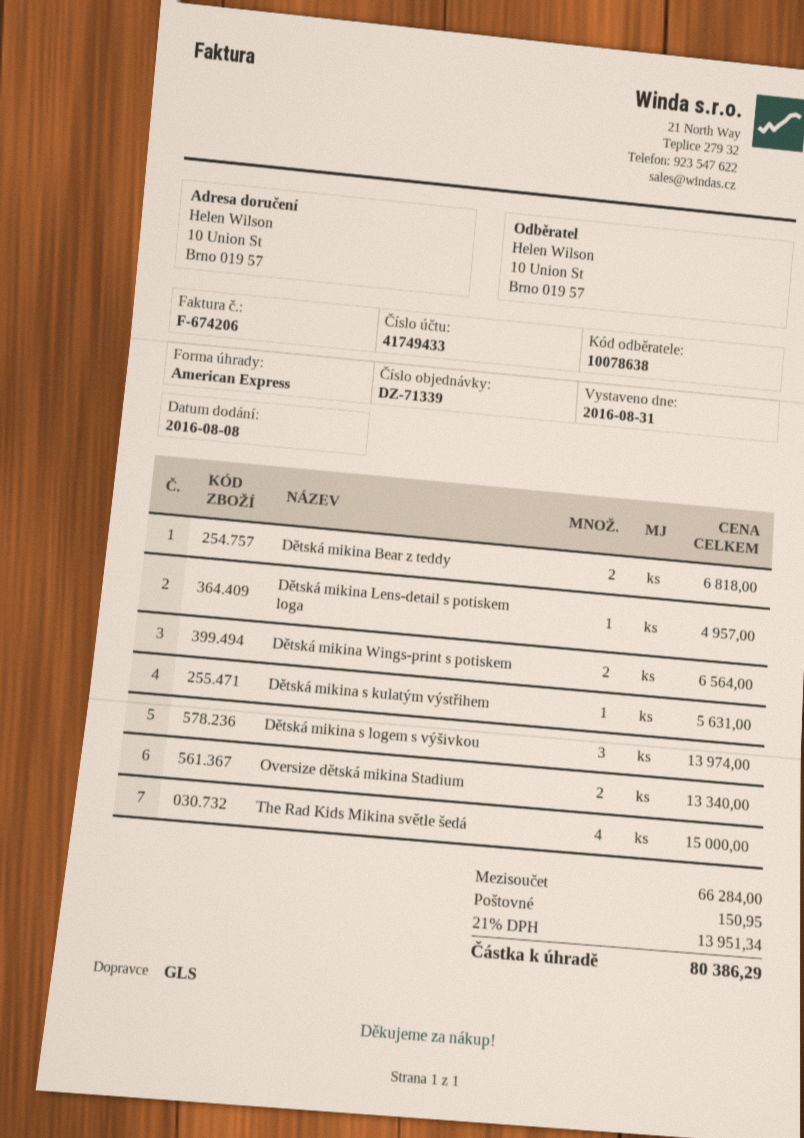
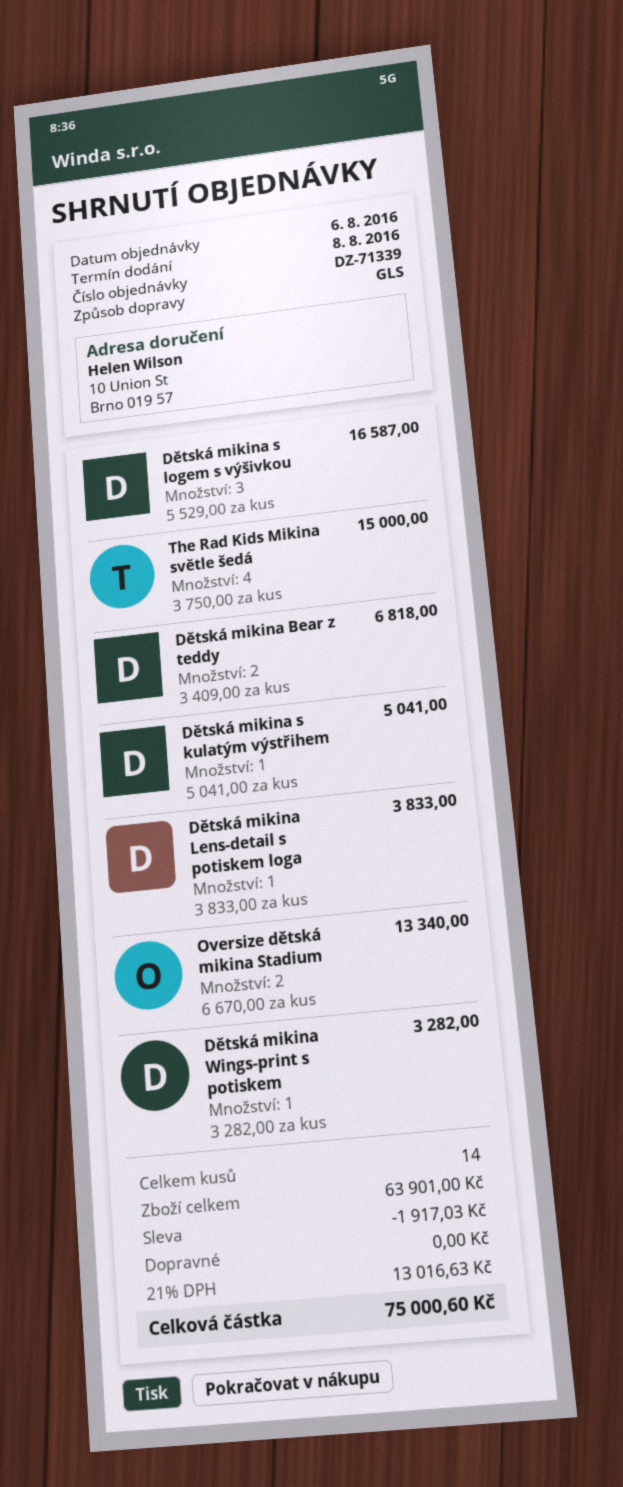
Dětská mikina Lens-detail s potiskem loga: 1 for 4957.00 -> 1 for 3833.00
Dětská mikina Wings-print s potiskem: 2 for 6564.00 -> 1 for 3282.00
Dětská mikina s kulatým výstřihem: 1 for 5631.00 -> 1 for 5041.00
Dětská mikina s logem s výšivkou: 3 for 13974.00 -> 3 for 16587.00
subtotal: 66284.00 -> 63901.00
discount: none -> 1917.03
shipping: 150.95 -> 0.00
tax: 21% = 13951.34 -> 21% = 13016.63
total: 80386.29 -> 75000.60

